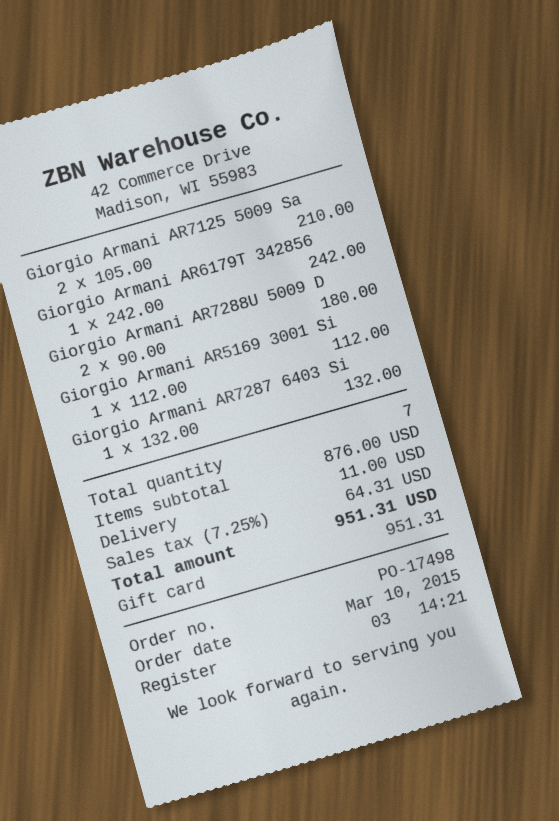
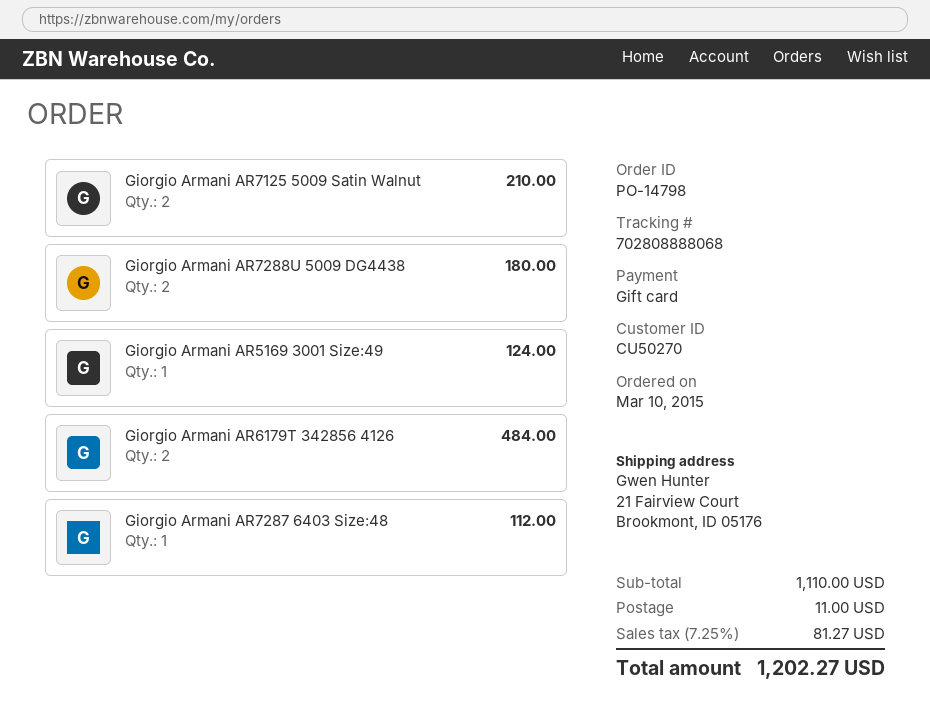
order number: PO-17498 -> PO-14798
Giorgio Armani AR6179T 342856: 1 for 242.00 -> 2 for 484.00
Giorgio Armani AR5169 3001 Si: 1 for 112.00 -> 1 for 124.00
Giorgio Armani AR7287 6403 Si: 1 for 132.00 -> 1 for 112.00
subtotal: 876.00 -> 1110.00
tax: 7.25% = 64.31 -> 7.25% = 81.27
total: 951.31 -> 1202.27

